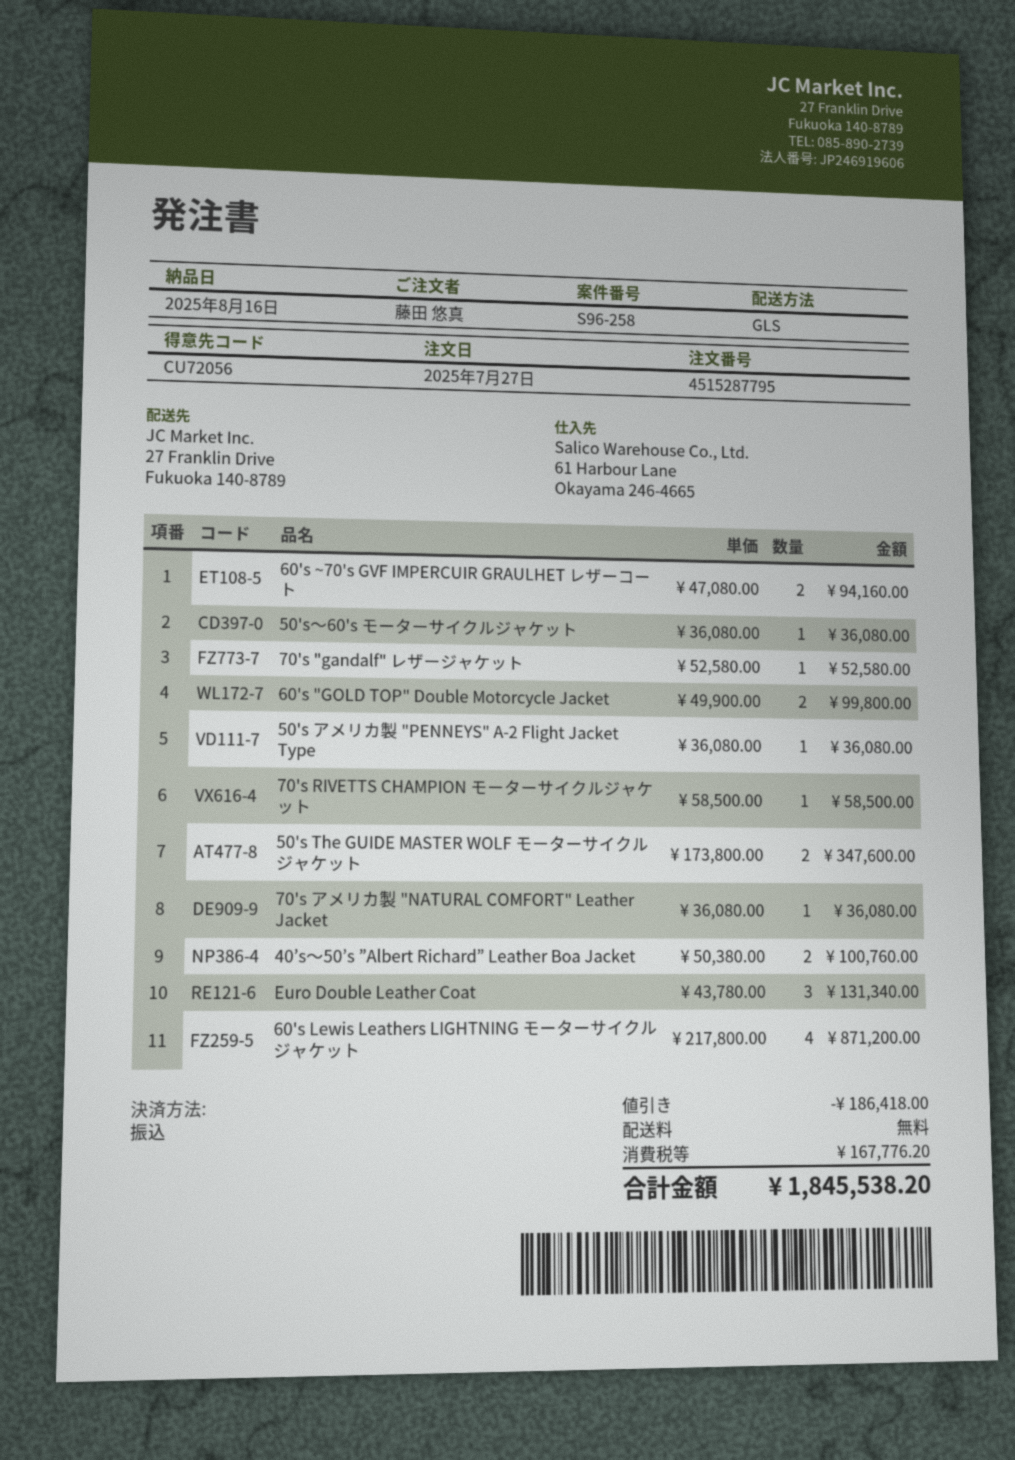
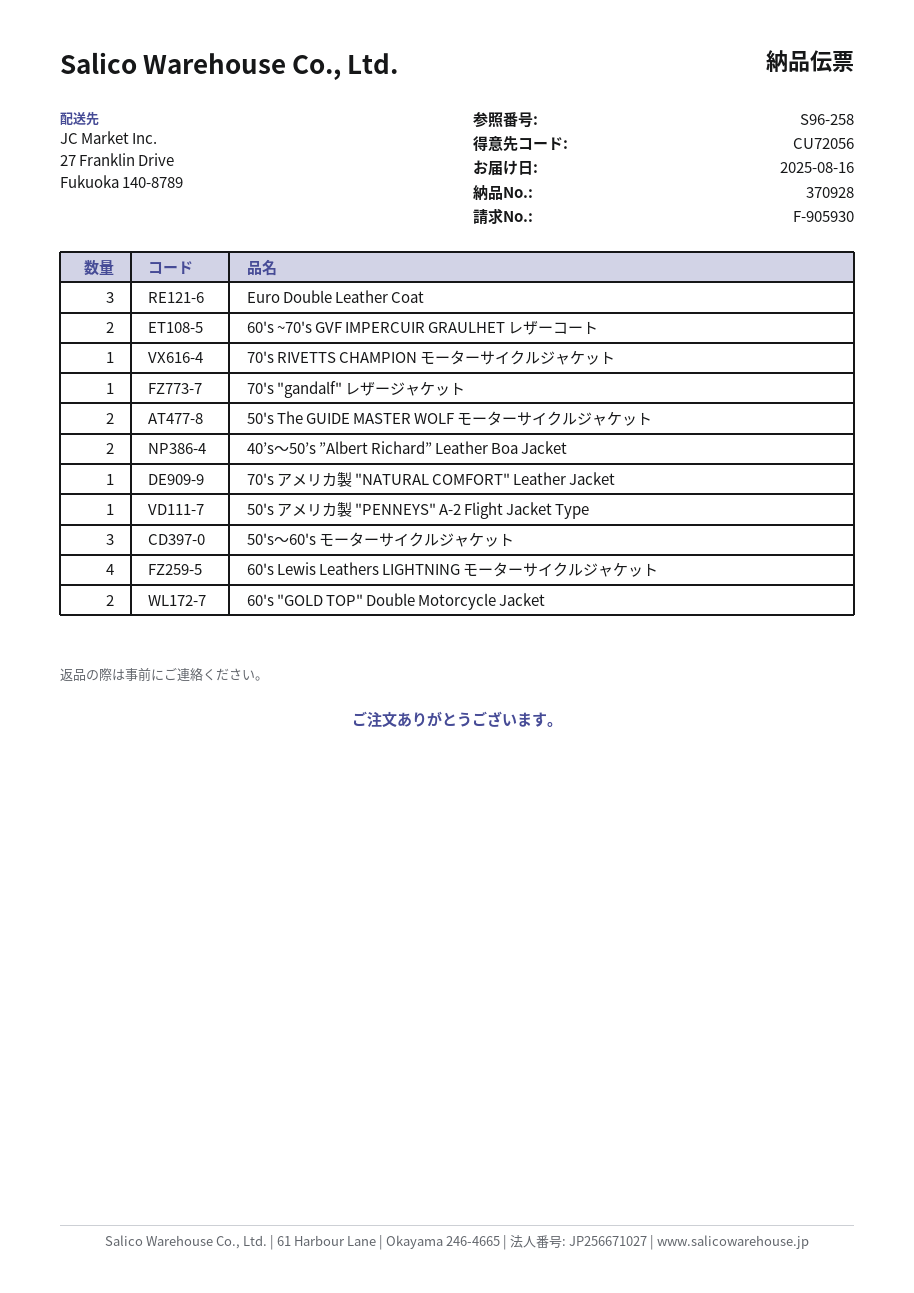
50's〜60's モーターサイクルジャケット: 1 -> 3

